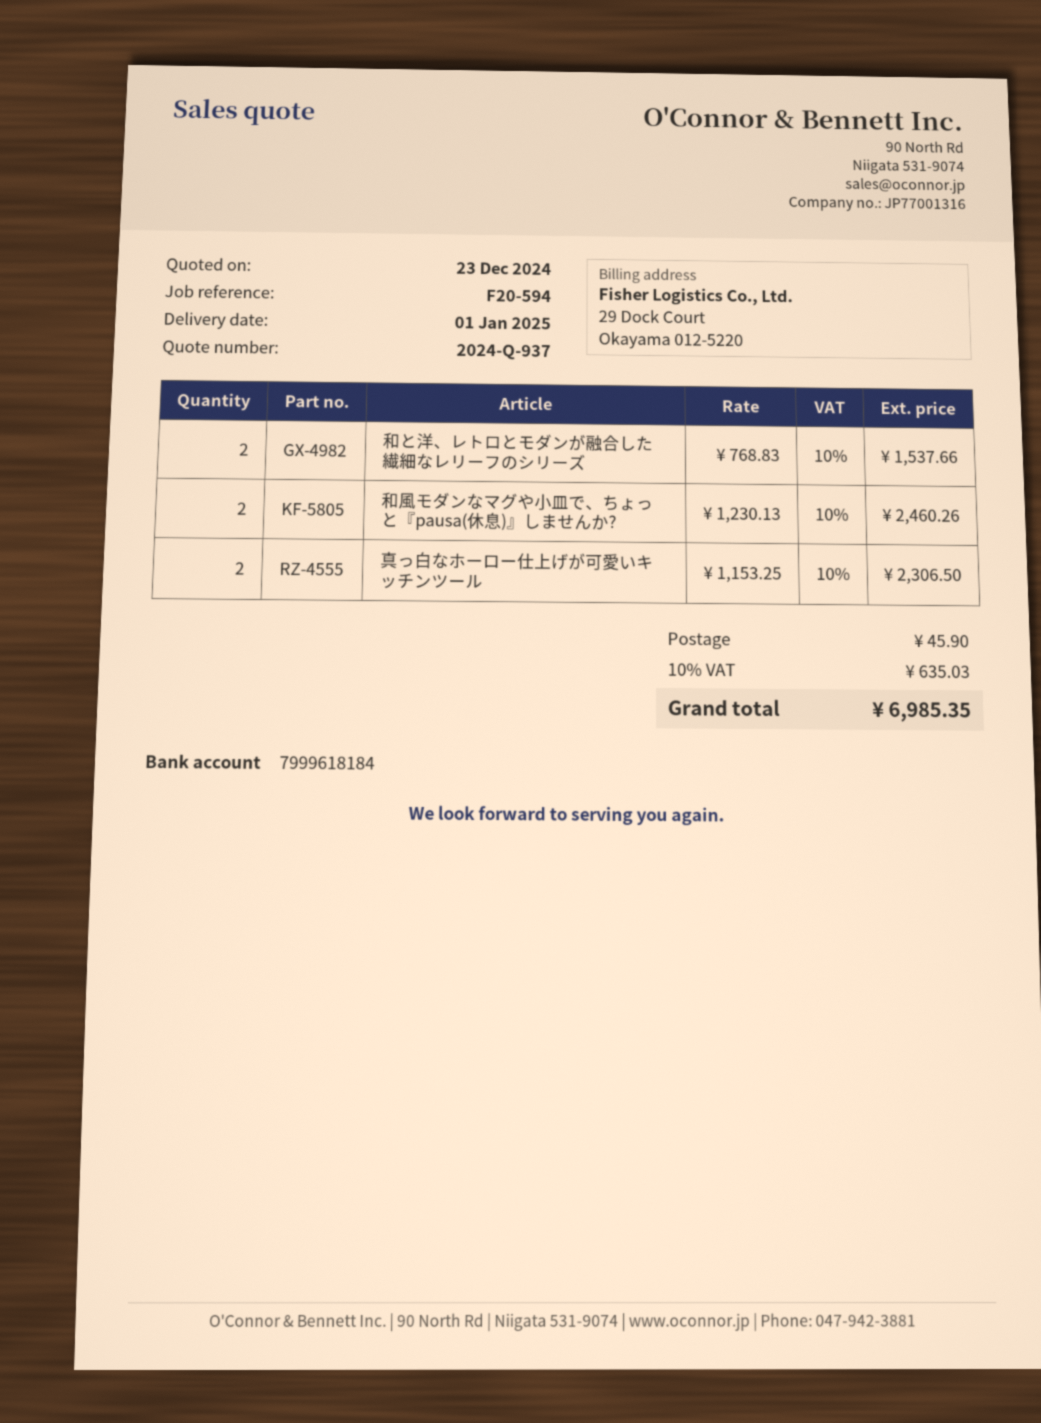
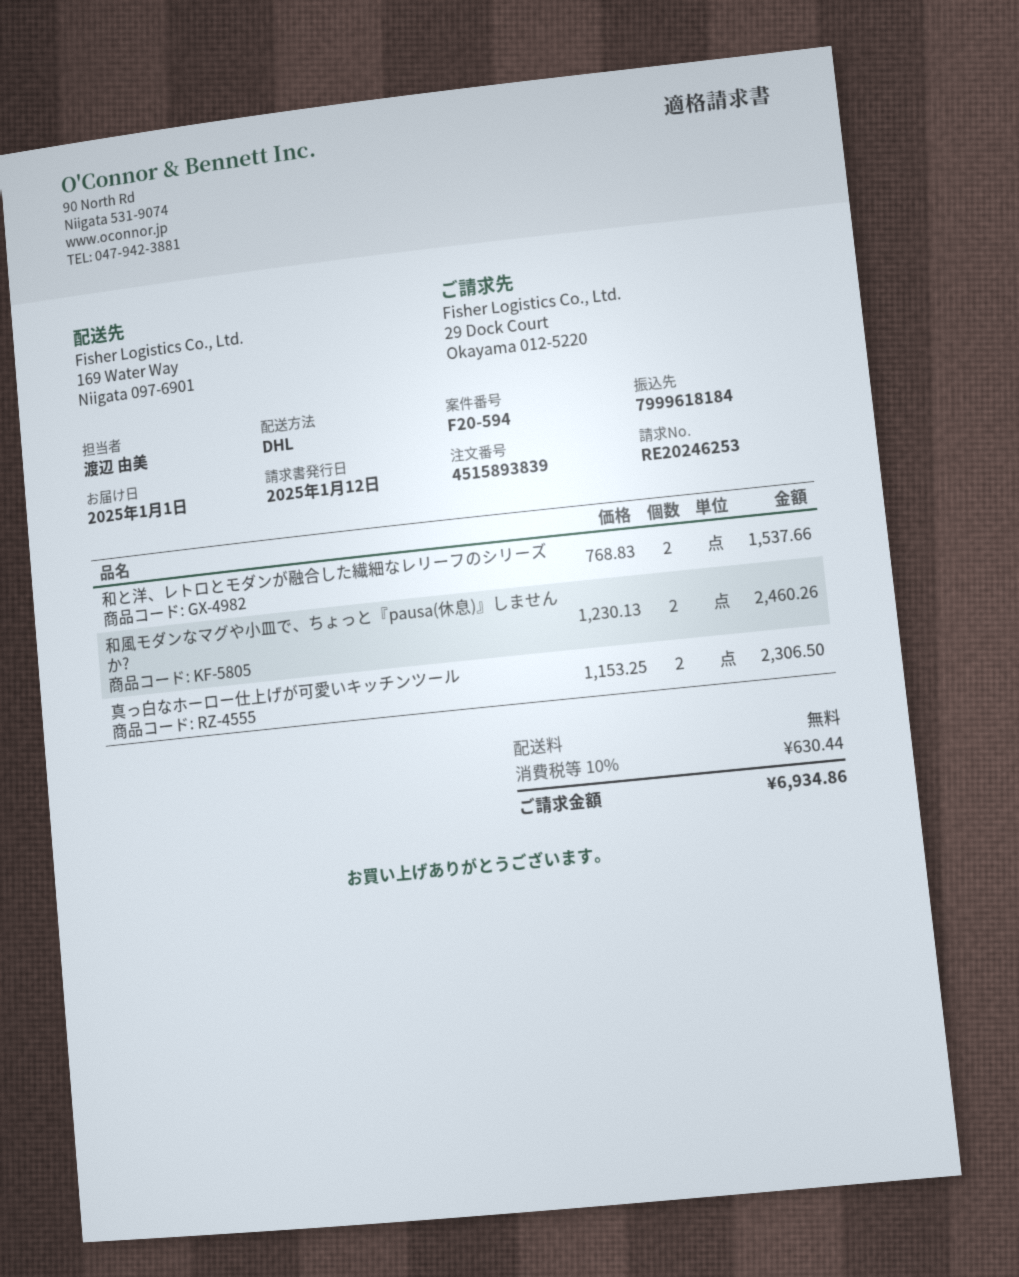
shipping: 45.90 -> 0.00
tax: 10% = 635.03 -> 10% = 630.44
total: 6985.35 -> 6934.86

